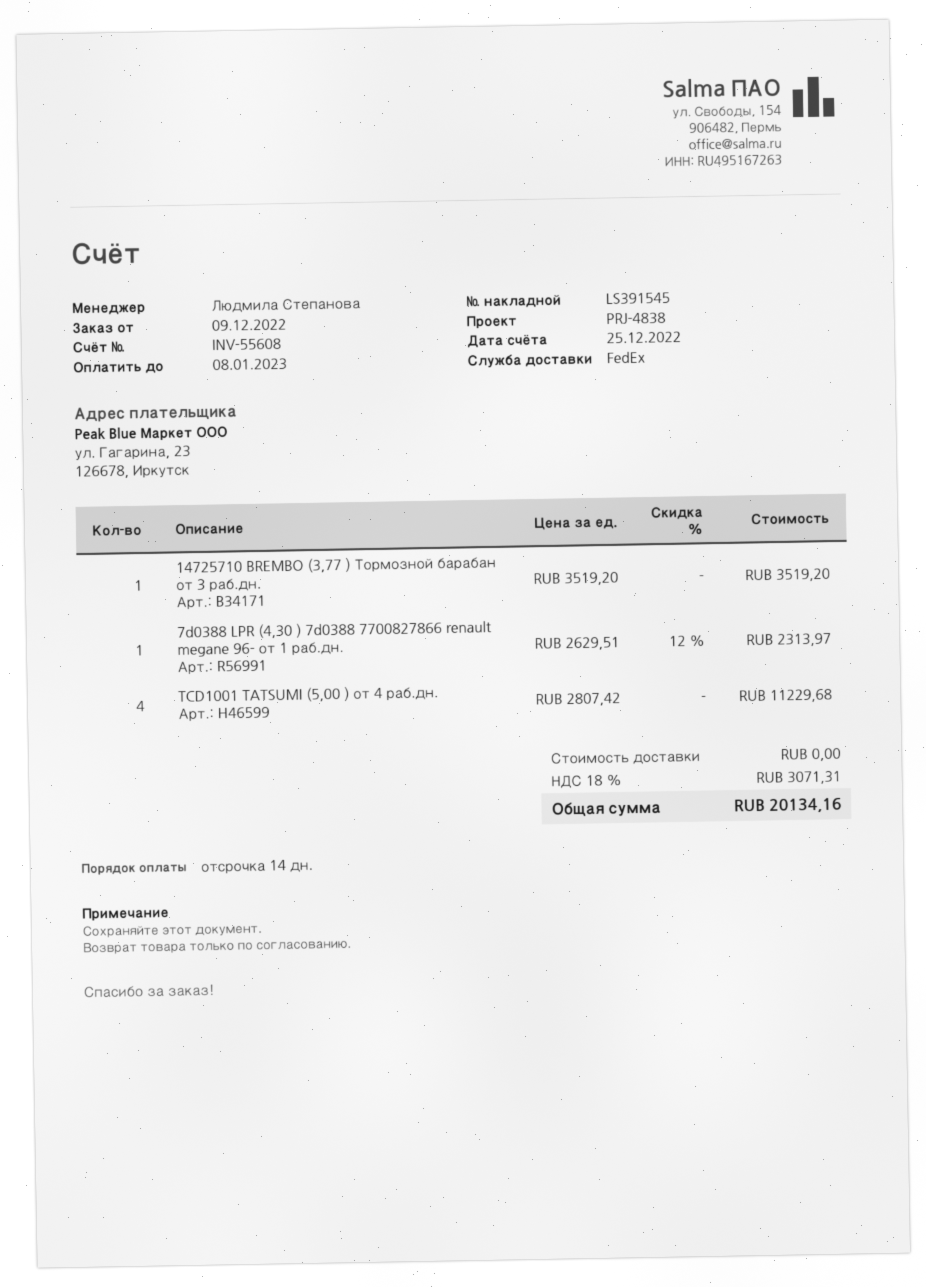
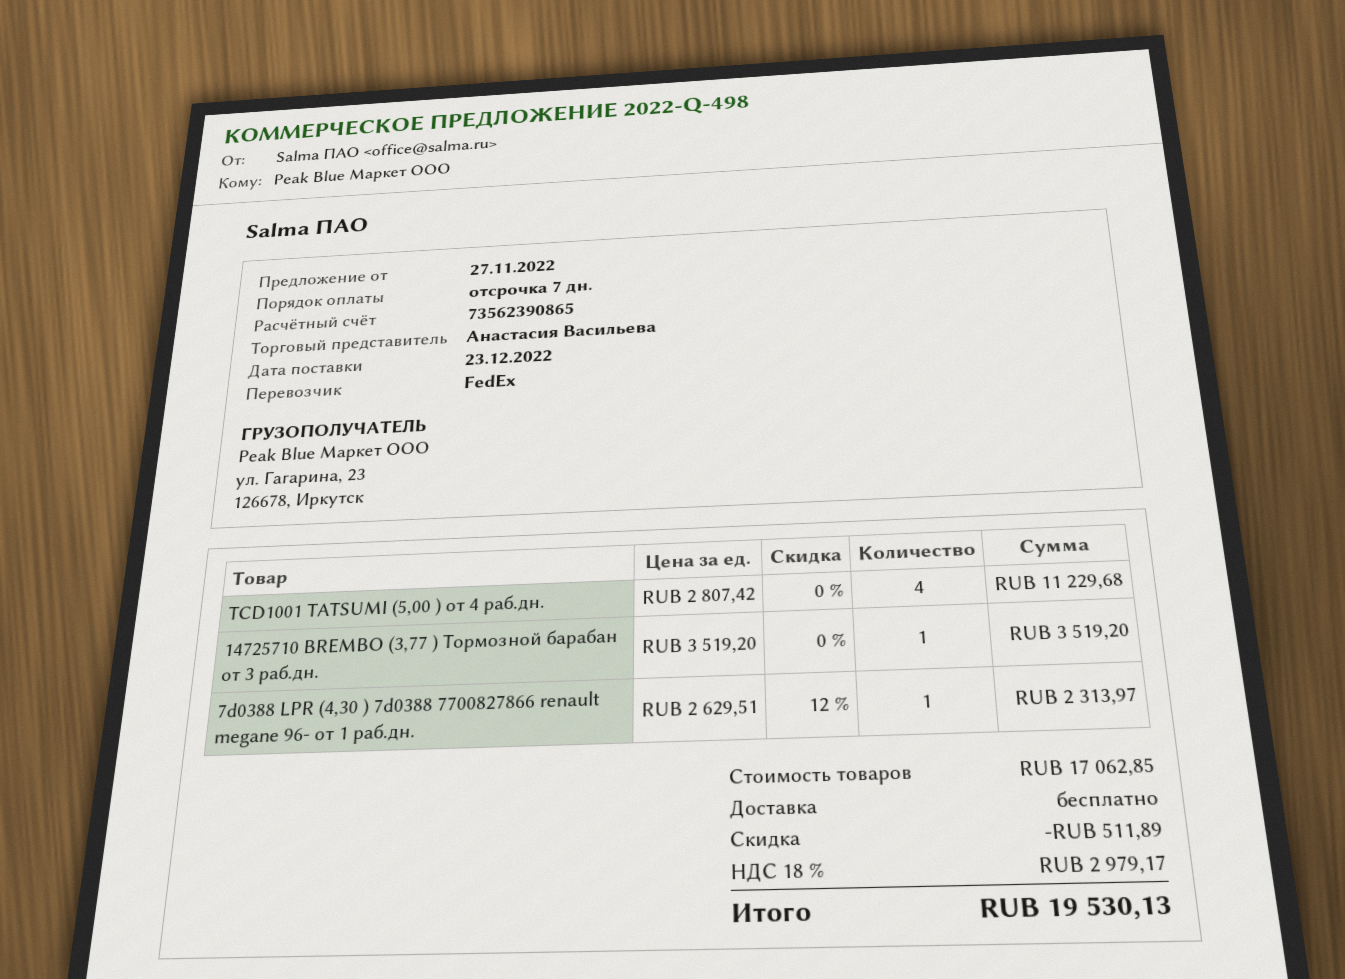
payment terms: 14 days -> 7 days
sales rep: Людмила Степанова -> Анастасия Васильева
discount: none -> 511.89
tax: 18% = 3071.31 -> 18% = 2979.17
total: 20134.16 -> 19530.13

